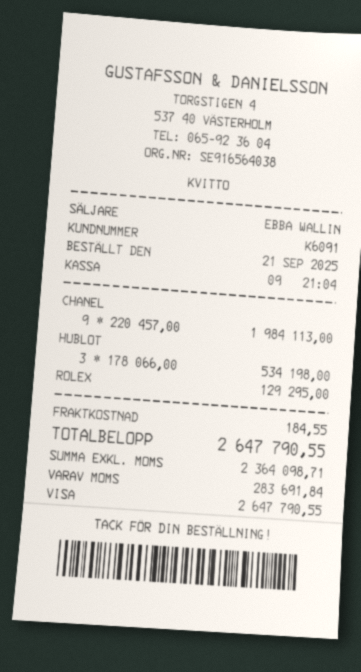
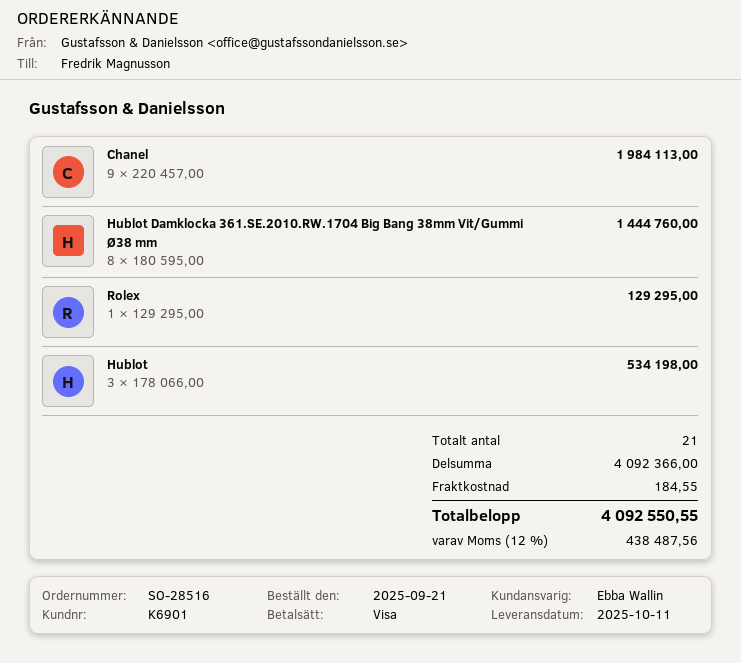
customer number: K6091 -> K6901
Hublot Damklocka 361.SE.2010.RW.1704 Big Bang 38mm Vit/Gummi Ø38 mm: none -> 8 x 180595.00 = 1444760.00
tax: 283691.84 -> 438487.56
total: 2647790.55 -> 4092550.55

